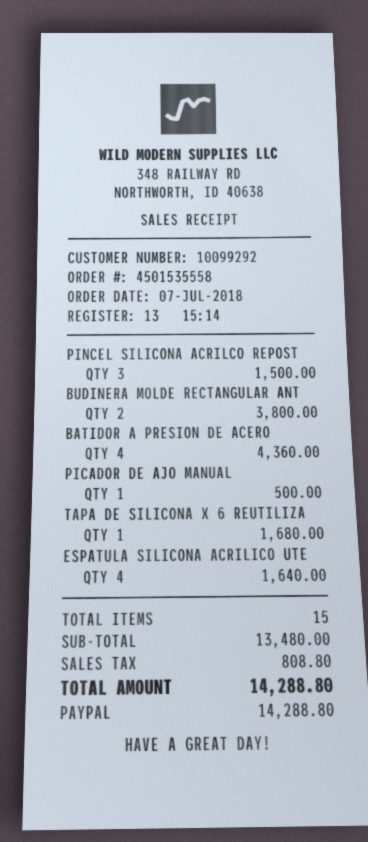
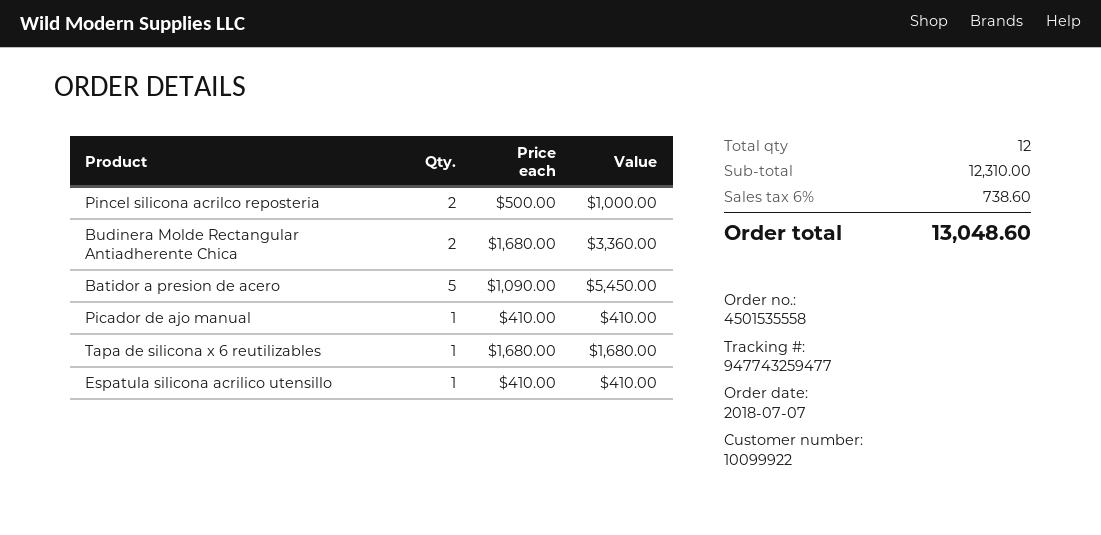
customer number: 10099292 -> 10099922
PINCEL SILICONA ACRILCO REPOST: 3 for 1500.00 -> 2 for 1000.00
BUDINERA MOLDE RECTANGULAR ANT: 2 for 3800.00 -> 2 for 3360.00
BATIDOR A PRESION DE ACERO: 4 for 4360.00 -> 5 for 5450.00
PICADOR DE AJO MANUAL: 1 for 500.00 -> 1 for 410.00
ESPATULA SILICONA ACRILICO UTE: 4 for 1640.00 -> 1 for 410.00
total quantity: 15 -> 12
subtotal: 13480.00 -> 12310.00
tax: 808.80 -> 738.60
total: 14288.80 -> 13048.60

